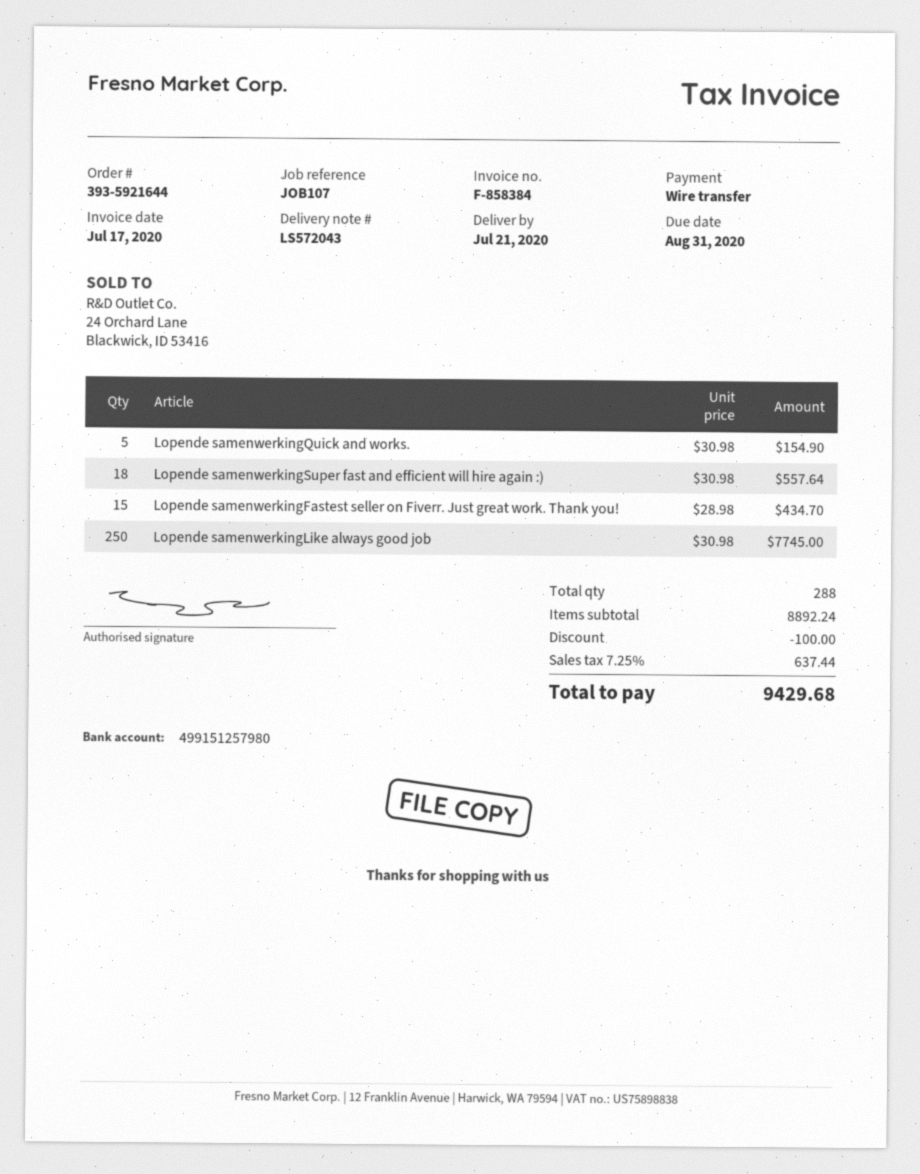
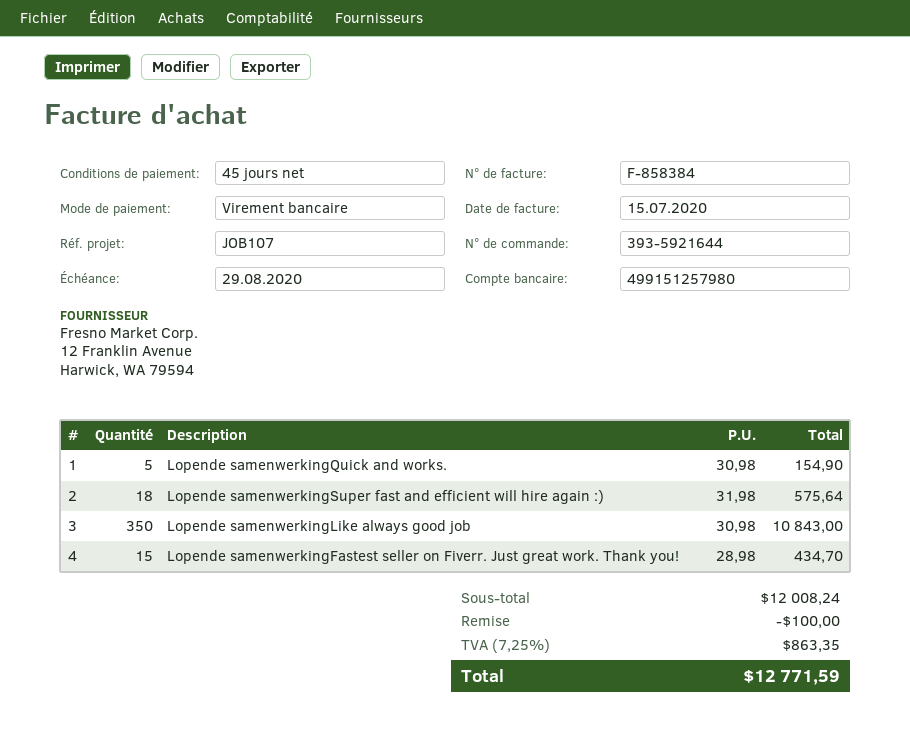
invoice date: 2020-07-17 -> 2020-07-15
due date: 2020-08-31 -> 2020-08-29
Lopende samenwerkingSuper fast and efficient will hire again :): 18 x 30.98 = 557.64 -> 18 x 31.98 = 575.64
Lopende samenwerkingLike always good job: 250 x 30.98 = 7745.00 -> 350 x 30.98 = 10843.00
subtotal: 8892.24 -> 12008.24
tax: 7.25% = 637.44 -> 7.25% = 863.35
total: 9429.68 -> 12771.59

